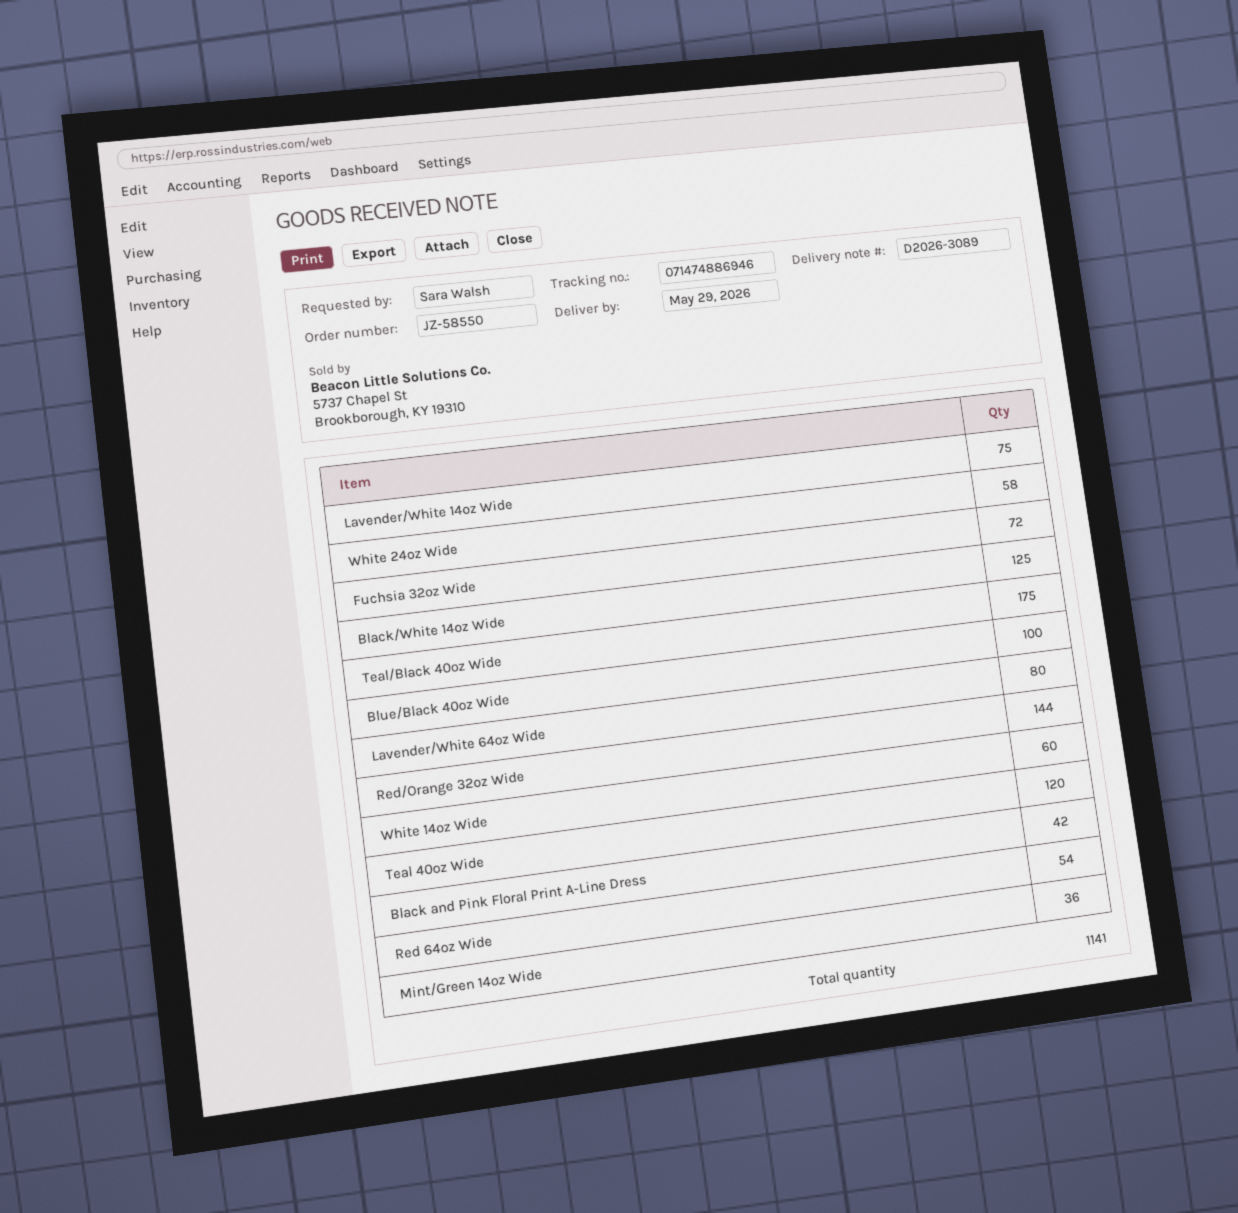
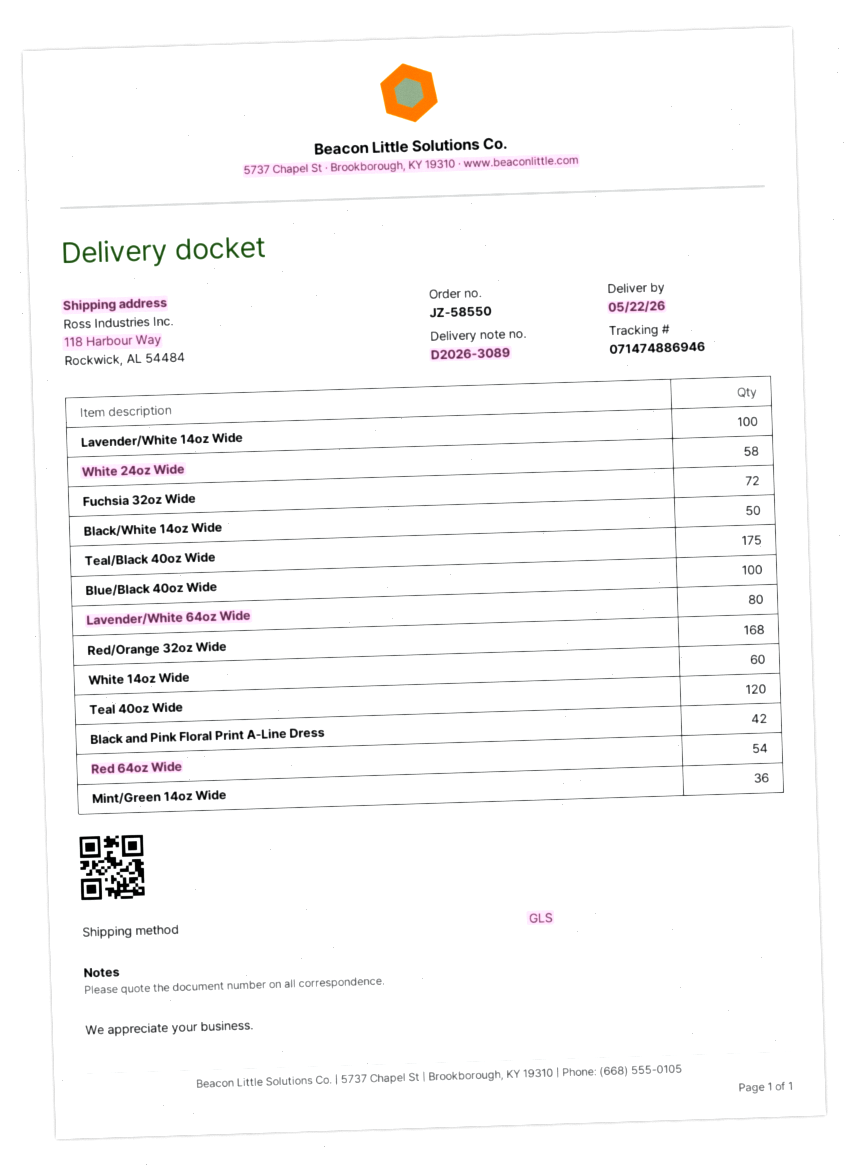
delivery date: 2026-05-29 -> 2026-05-22
Lavender/White 14oz Wide: 75 -> 100
Black/White 14oz Wide: 125 -> 50
Red/Orange 32oz Wide: 144 -> 168

